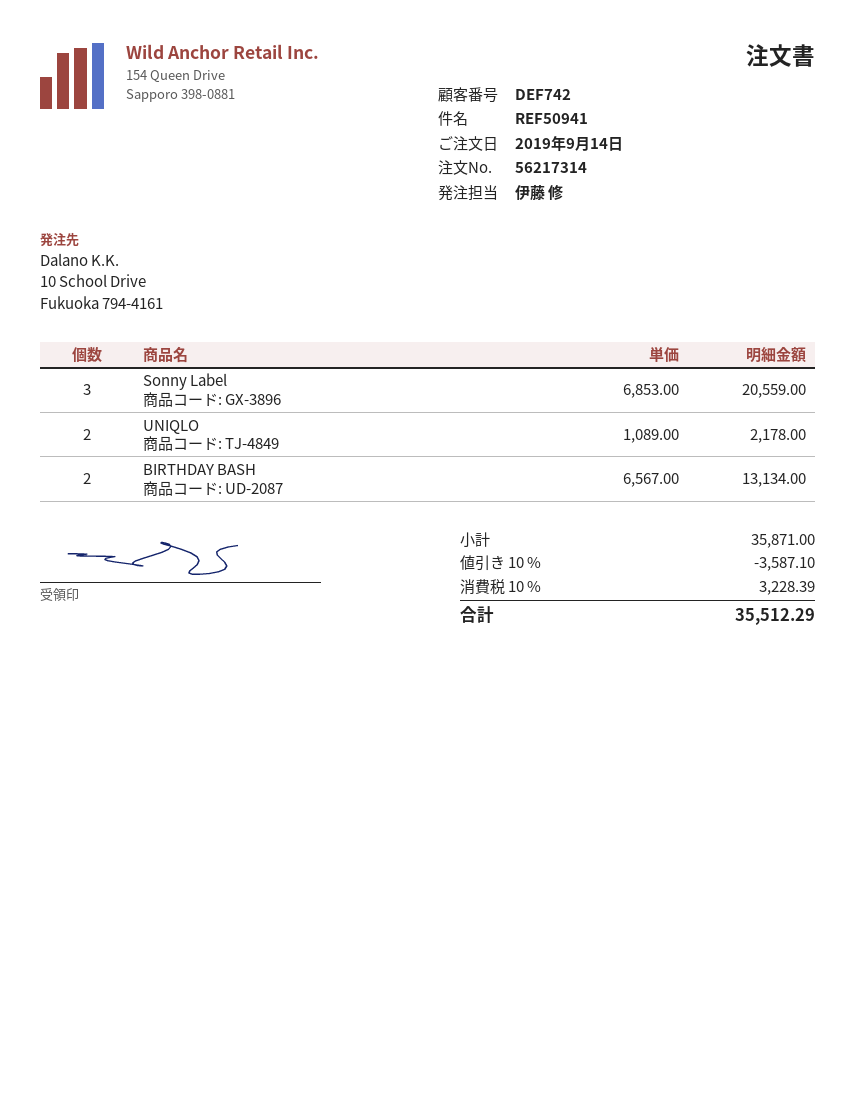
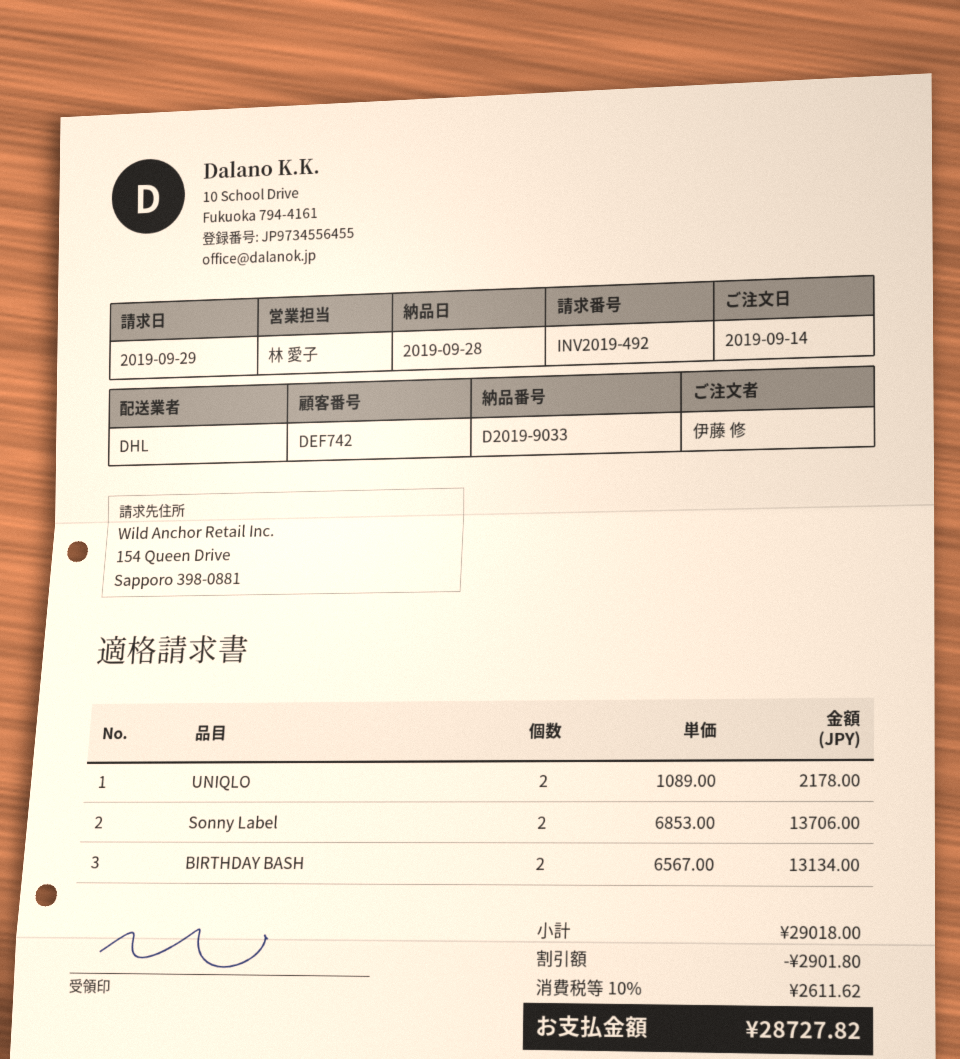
Sonny Label: 3 x 6853.00 = 20559.00 -> 2 x 6853.00 = 13706.00
subtotal: 35871.00 -> 29018.00
discount: 3587.10 -> 2901.80
tax: 10% = 3228.39 -> 10% = 2611.62
total: 35512.29 -> 28727.82

